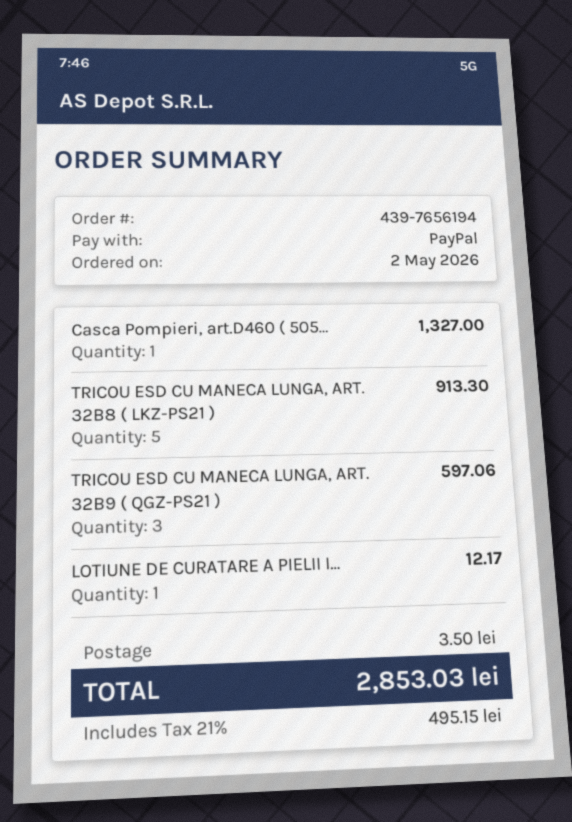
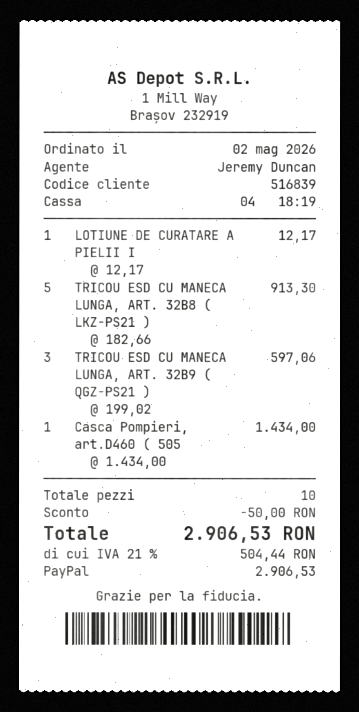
Casca Pompieri, art.D460 ( 505...: 1 for 1327.00 -> 1 for 1434.00
discount: none -> 50.00
shipping: 3.50 -> none
tax: 21% = 495.15 -> 21% = 504.44
total: 2853.03 -> 2906.53

